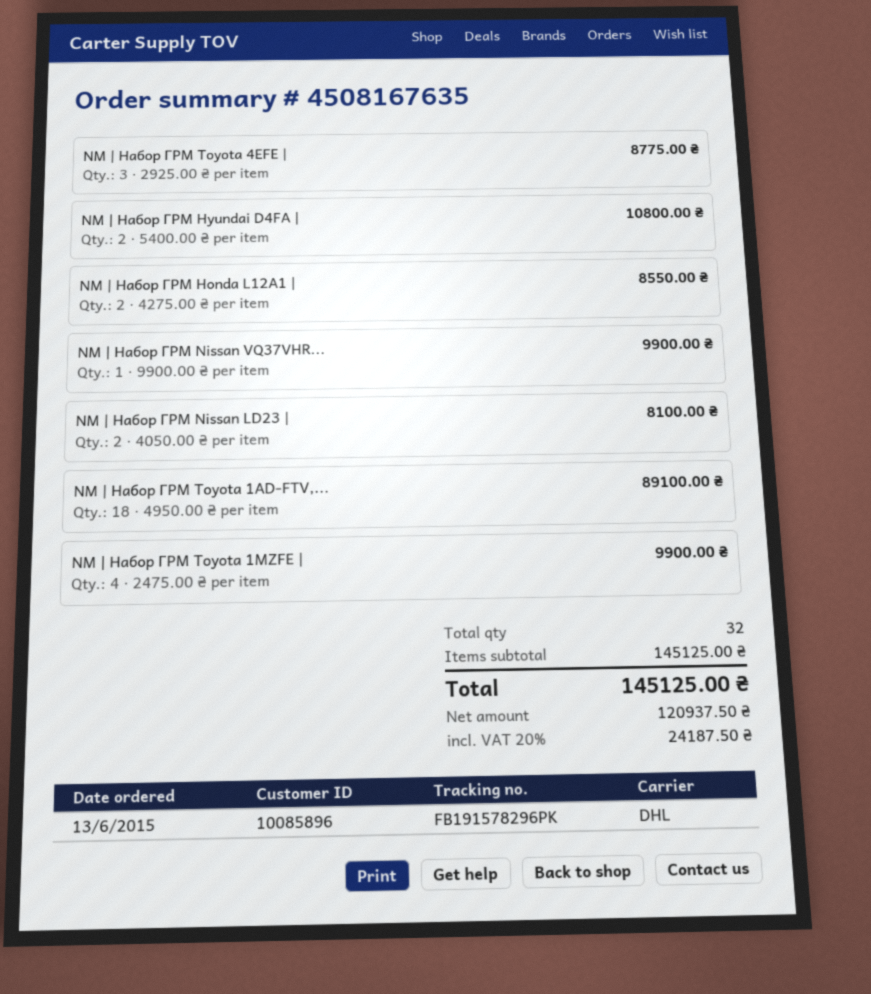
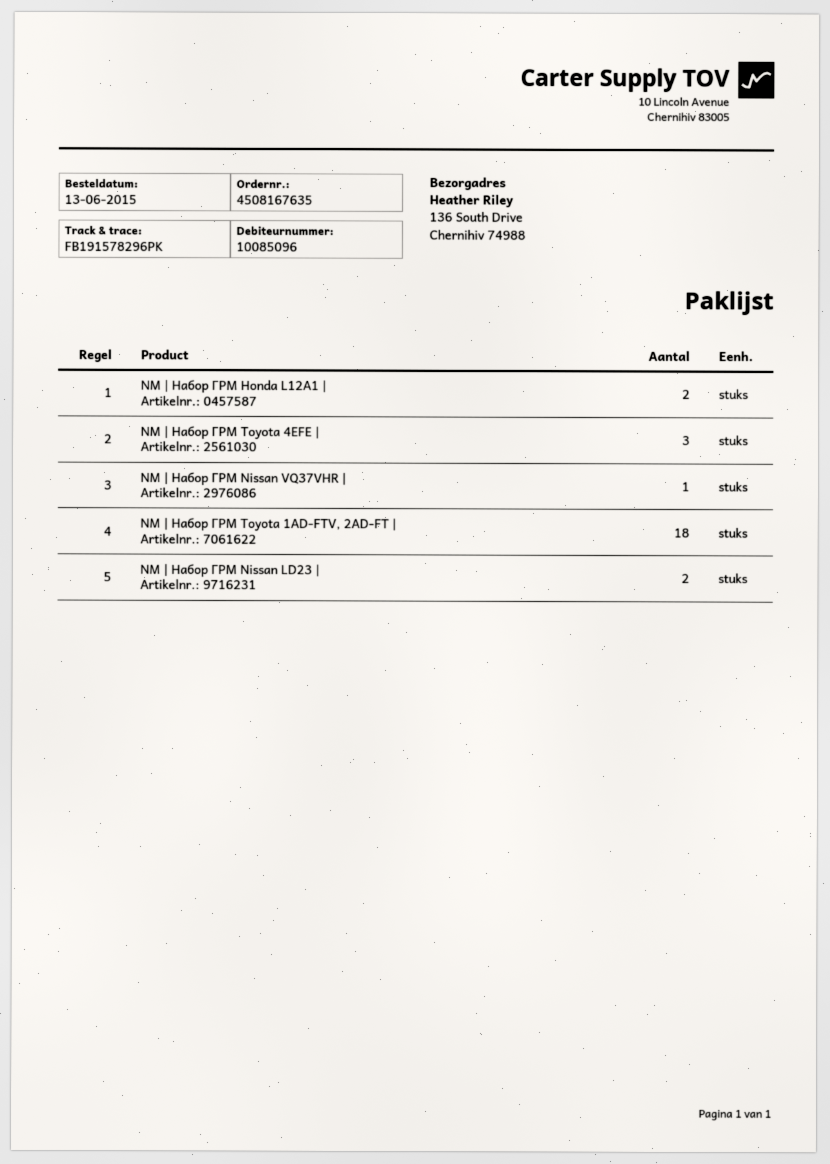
customer number: 10085896 -> 10085096
NM | Набор ГРМ Hyundai D4FA |: 2 -> none
NM | Набор ГРМ Toyota 1MZFE |: 4 -> none

